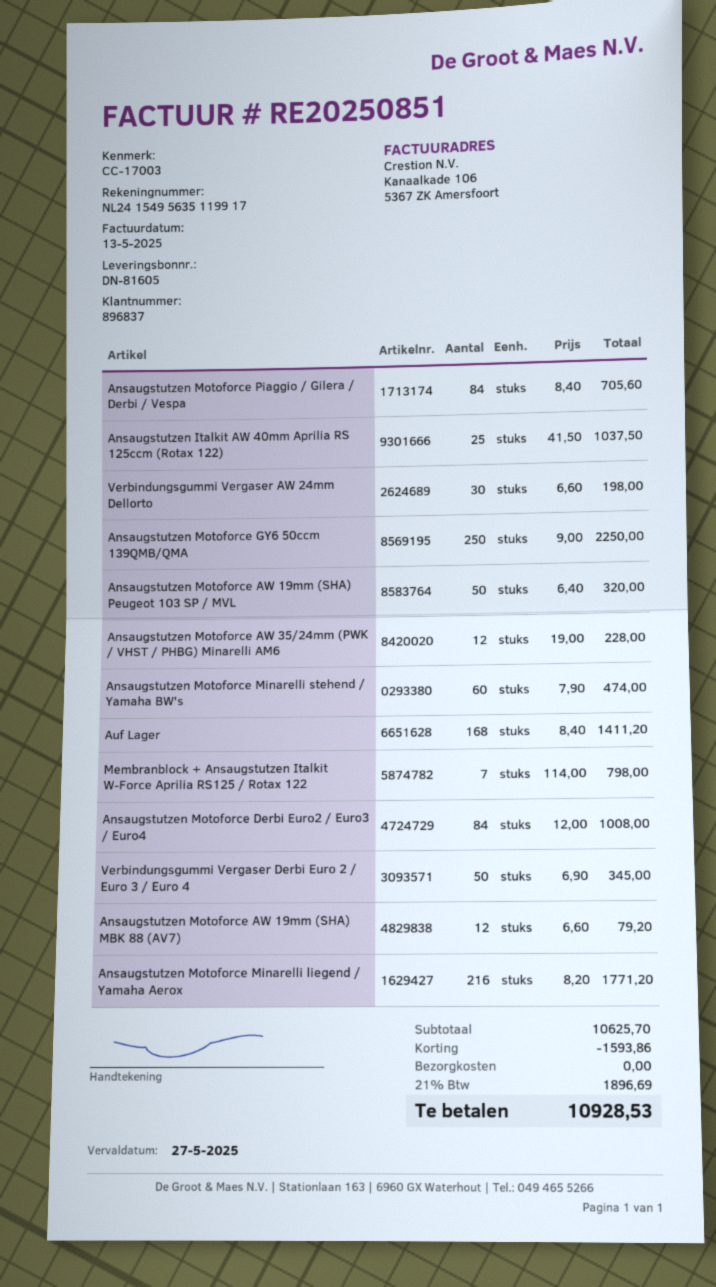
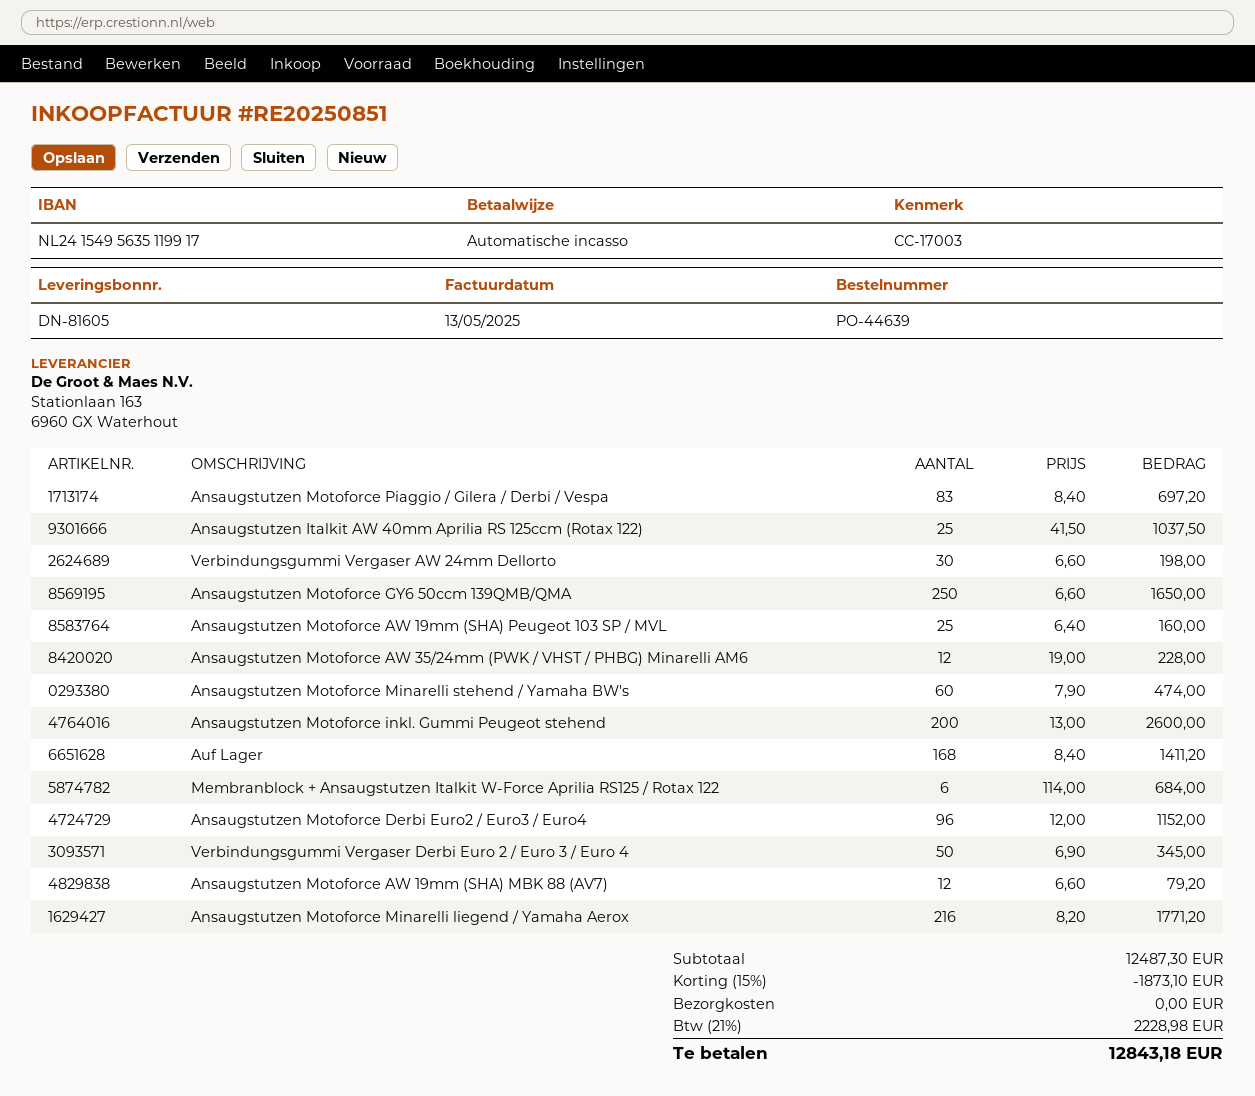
Ansaugstutzen Motoforce Piaggio / Gilera / Derbi / Vespa: 84 x 8.40 = 705.60 -> 83 x 8.40 = 697.20
Ansaugstutzen Motoforce GY6 50ccm 139QMB/QMA: 250 x 9.00 = 2250.00 -> 250 x 6.60 = 1650.00
Ansaugstutzen Motoforce AW 19mm (SHA) Peugeot 103 SP / MVL: 50 x 6.40 = 320.00 -> 25 x 6.40 = 160.00
Membranblock + Ansaugstutzen Italkit W-Force Aprilia RS125 / Rotax 122: 7 x 114.00 = 798.00 -> 6 x 114.00 = 684.00
Ansaugstutzen Motoforce Derbi Euro2 / Euro3 / Euro4: 84 x 12.00 = 1008.00 -> 96 x 12.00 = 1152.00
Ansaugstutzen Motoforce inkl. Gummi Peugeot stehend: none -> 200 x 13.00 = 2600.00
subtotal: 10625.70 -> 12487.30
discount: 1593.86 -> 1873.10
tax: 21% = 1896.69 -> 21% = 2228.98
total: 10928.53 -> 12843.18

